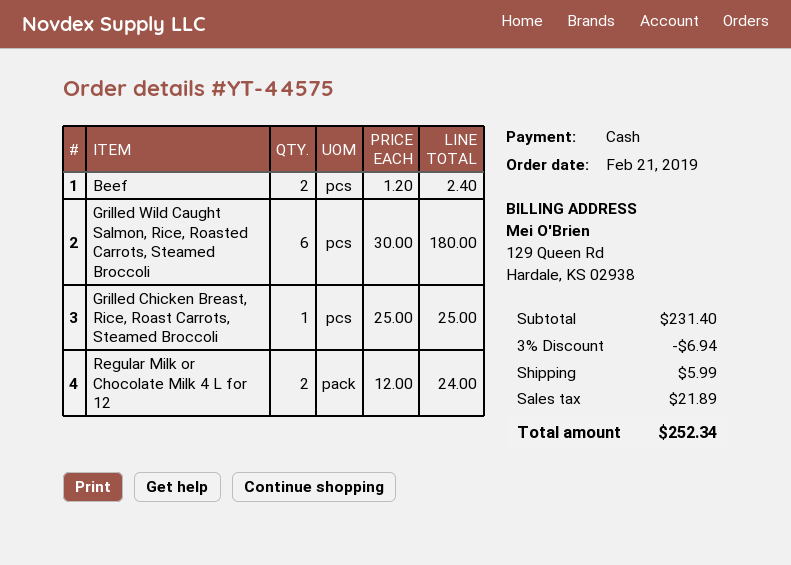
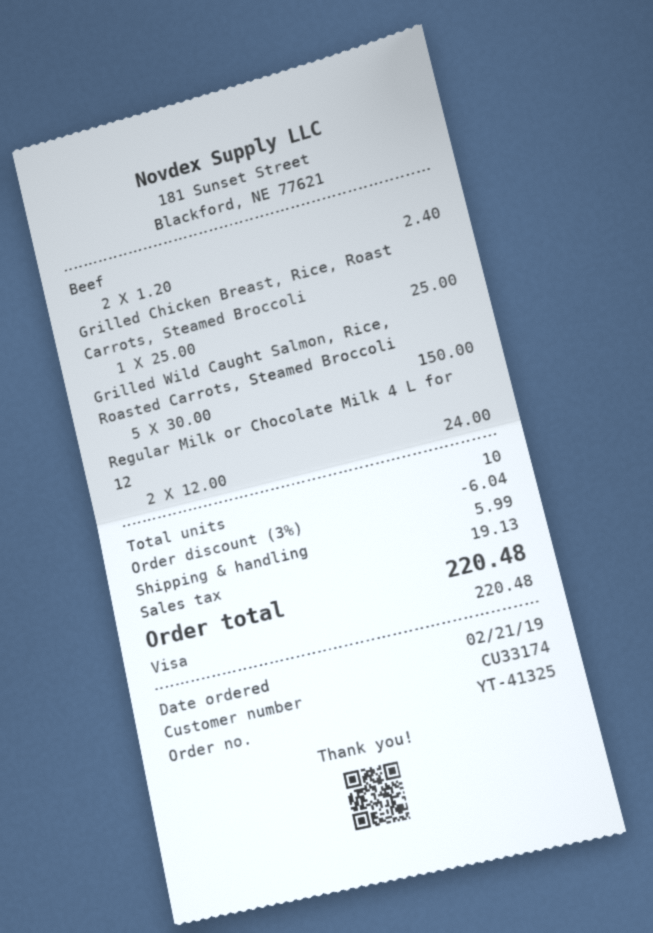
order number: YT-44575 -> YT-41325
payment method: cash -> Visa
Grilled Wild Caught Salmon, Rice, Roasted Carrots, Steamed Broccoli: 6 x 30.00 = 180.00 -> 5 x 30.00 = 150.00
discount: 3% = 6.94 -> 3% = 6.04
tax: 21.89 -> 19.13
total: 252.34 -> 220.48

